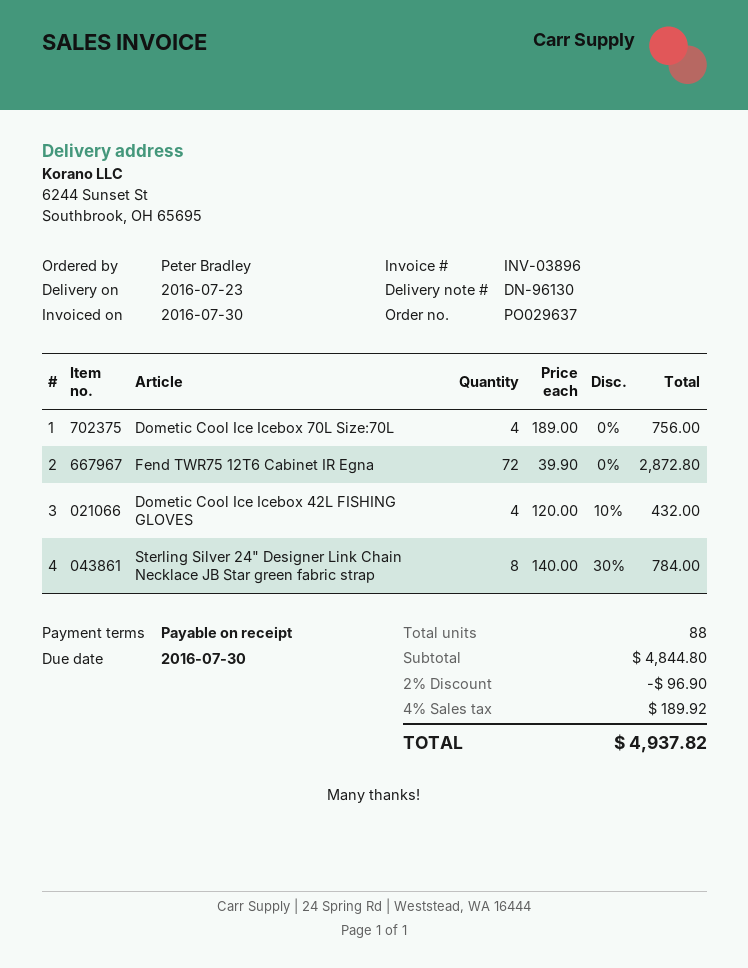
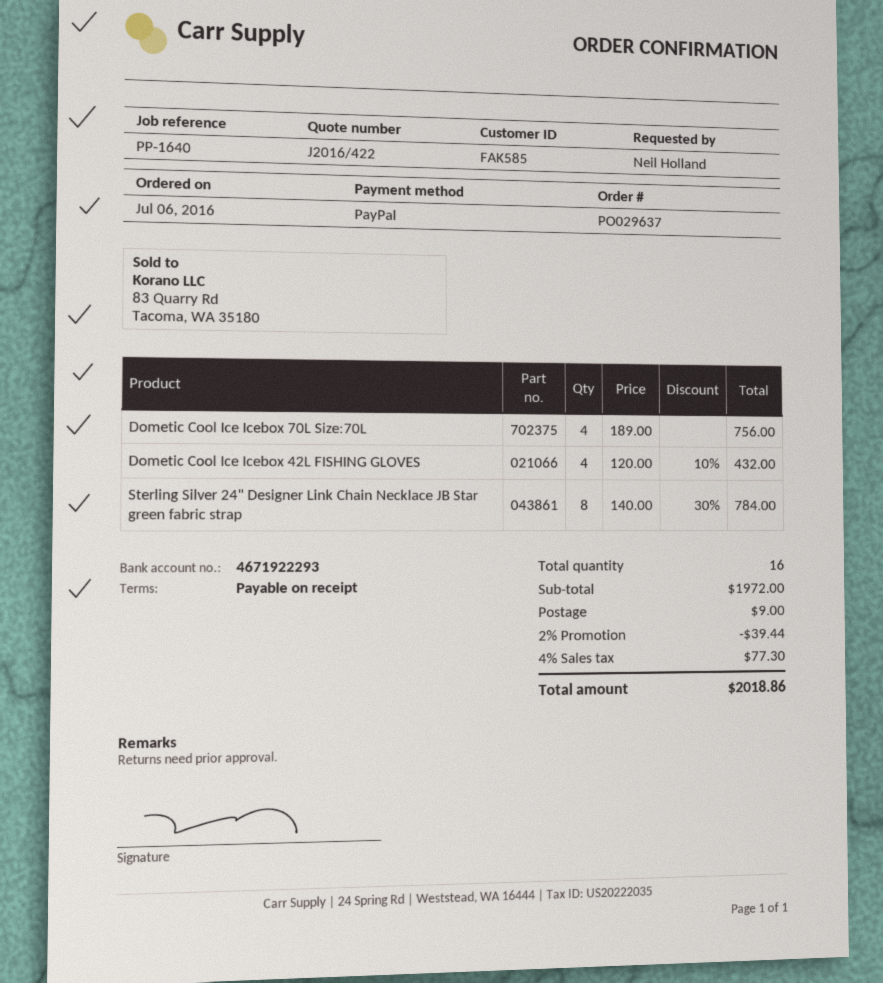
ordered by: Peter Bradley -> Neil Holland
Fend TWR75 12T6 Cabinet IR Egna: 72 x 39.90 = 2872.80 -> none
total quantity: 88 -> 16
subtotal: 4844.80 -> 1972.00
discount: 2% = 96.90 -> 2% = 39.44
shipping: none -> 9.00
tax: 4% = 189.92 -> 4% = 77.30
total: 4937.82 -> 2018.86

